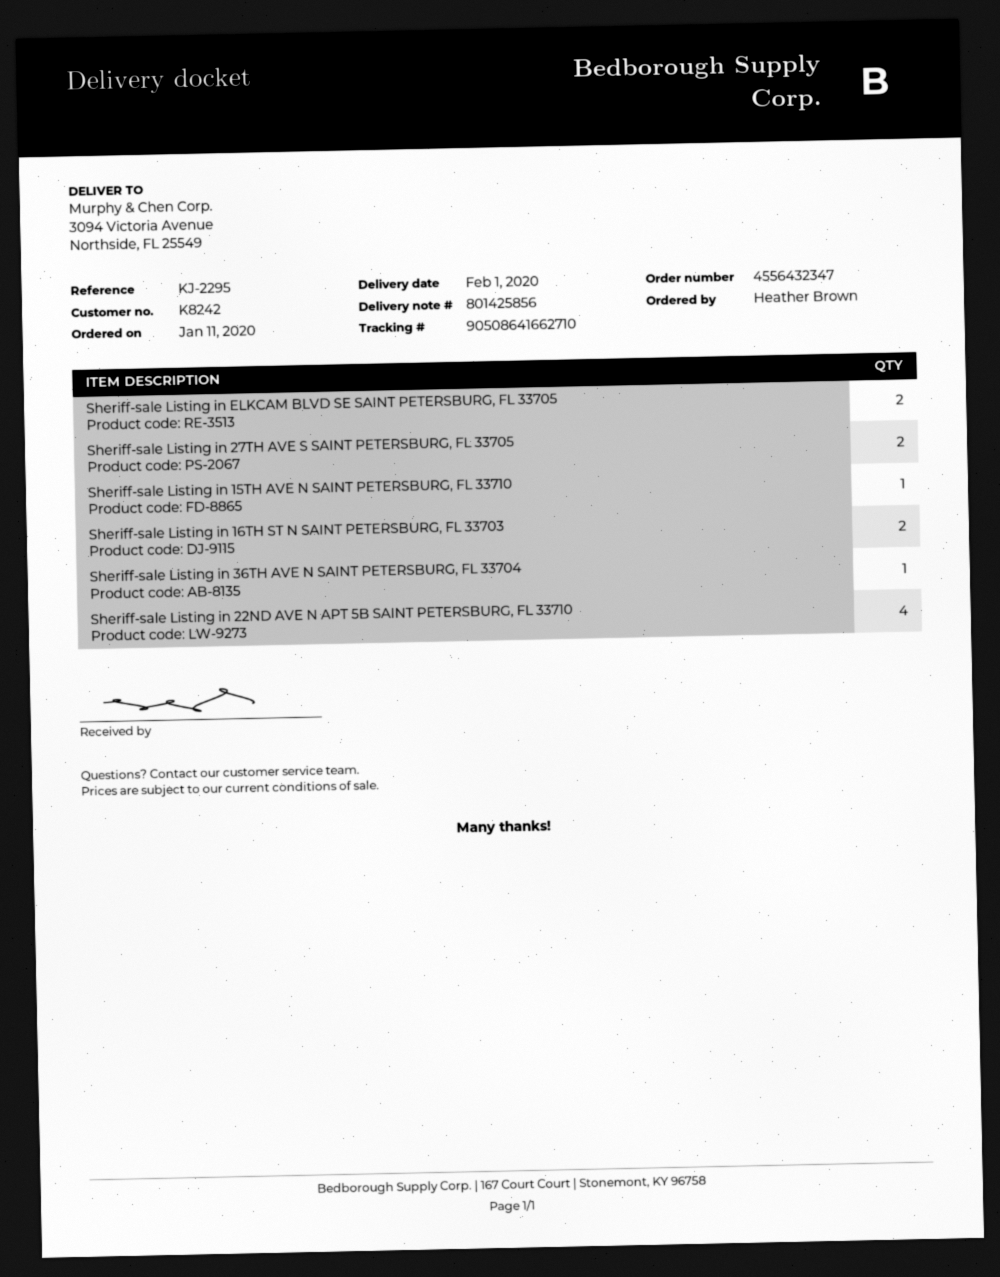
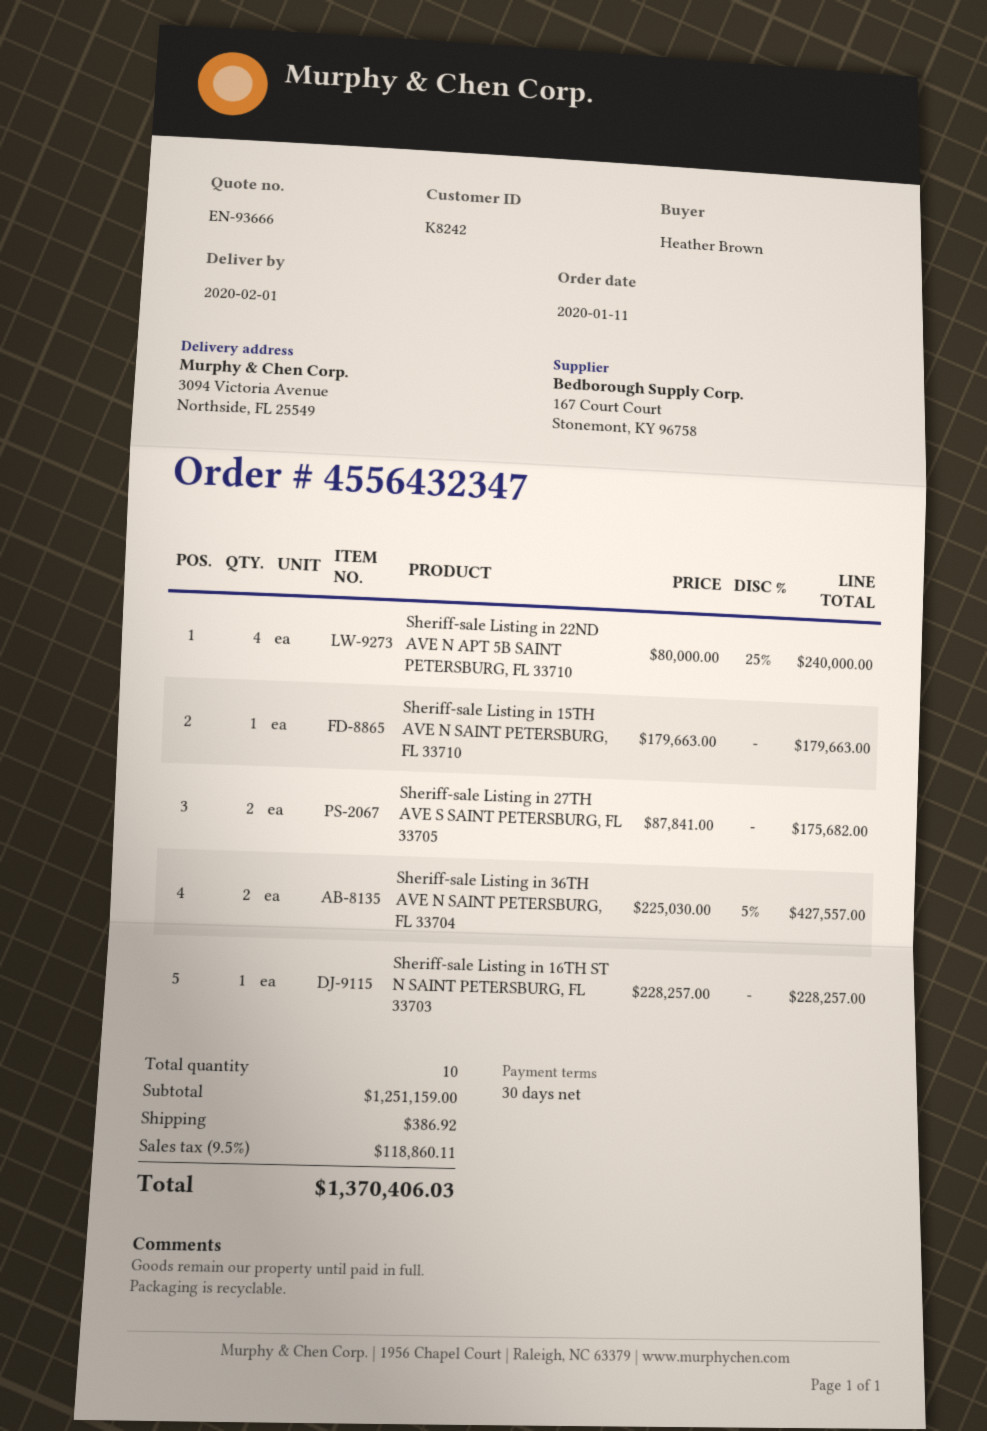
Sheriff-sale Listing in ELKCAM BLVD SE SAINT PETERSBURG, FL 33705: 2 -> none
Sheriff-sale Listing in 16TH ST N SAINT PETERSBURG, FL 33703: 2 -> 1
Sheriff-sale Listing in 36TH AVE N SAINT PETERSBURG, FL 33704: 1 -> 2

